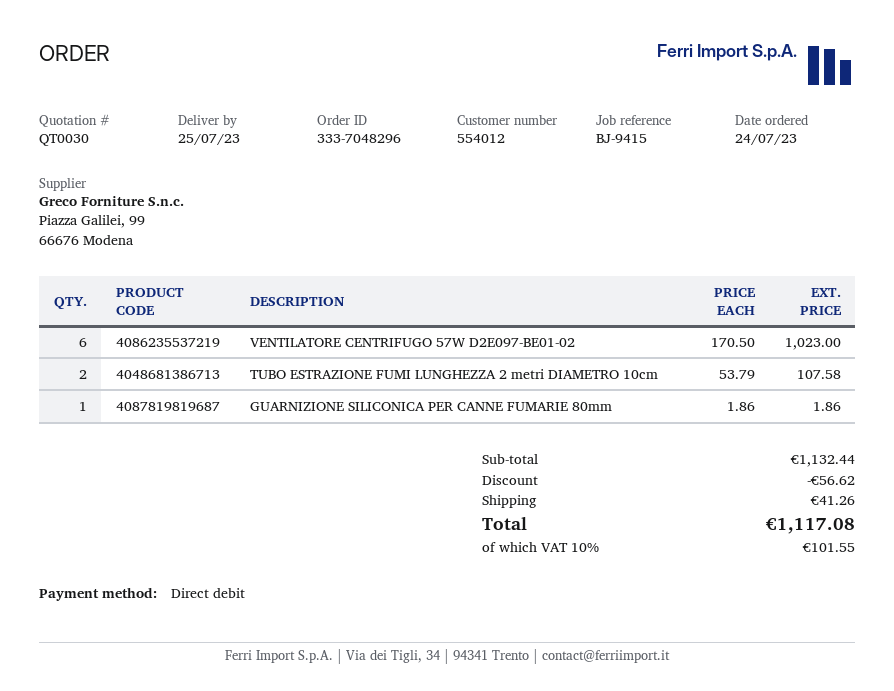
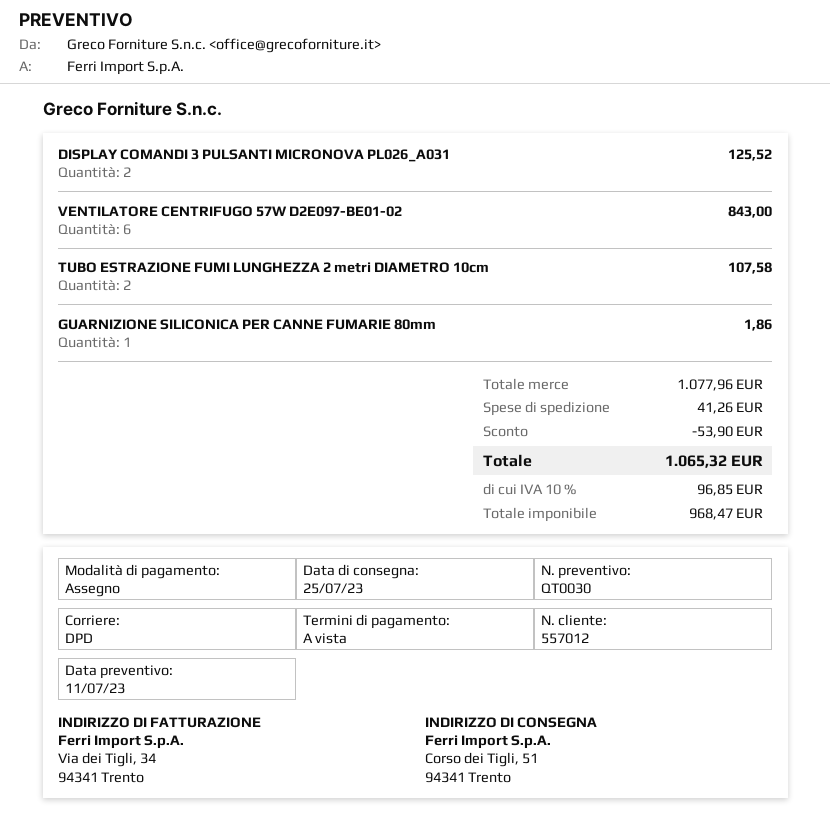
customer number: 554012 -> 557012
payment method: direct debit -> cheque
VENTILATORE CENTRIFUGO 57W D2E097-BE01-02: 6 for 1023.00 -> 6 for 843.00
DISPLAY COMANDI 3 PULSANTI MICRONOVA PL026_A031: none -> 2 for 125.52
subtotal: 1132.44 -> 1077.96
discount: 56.62 -> 53.90
tax: 10% = 101.55 -> 10% = 96.85
total: 1117.08 -> 1065.32

